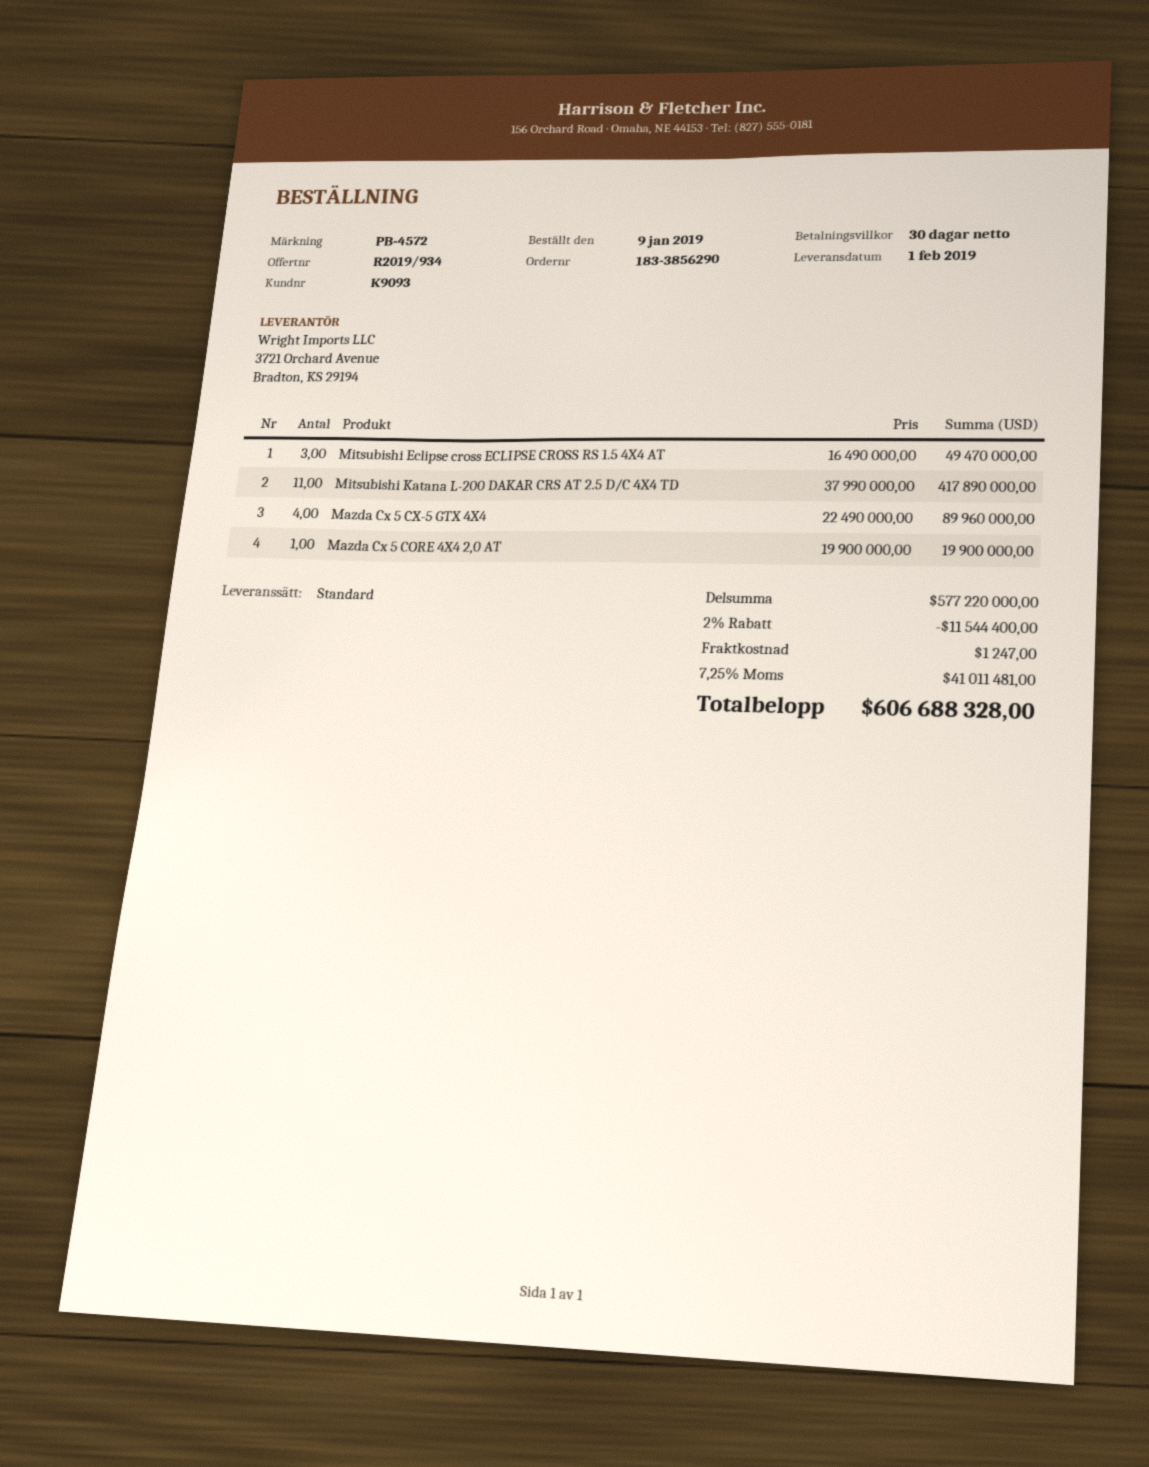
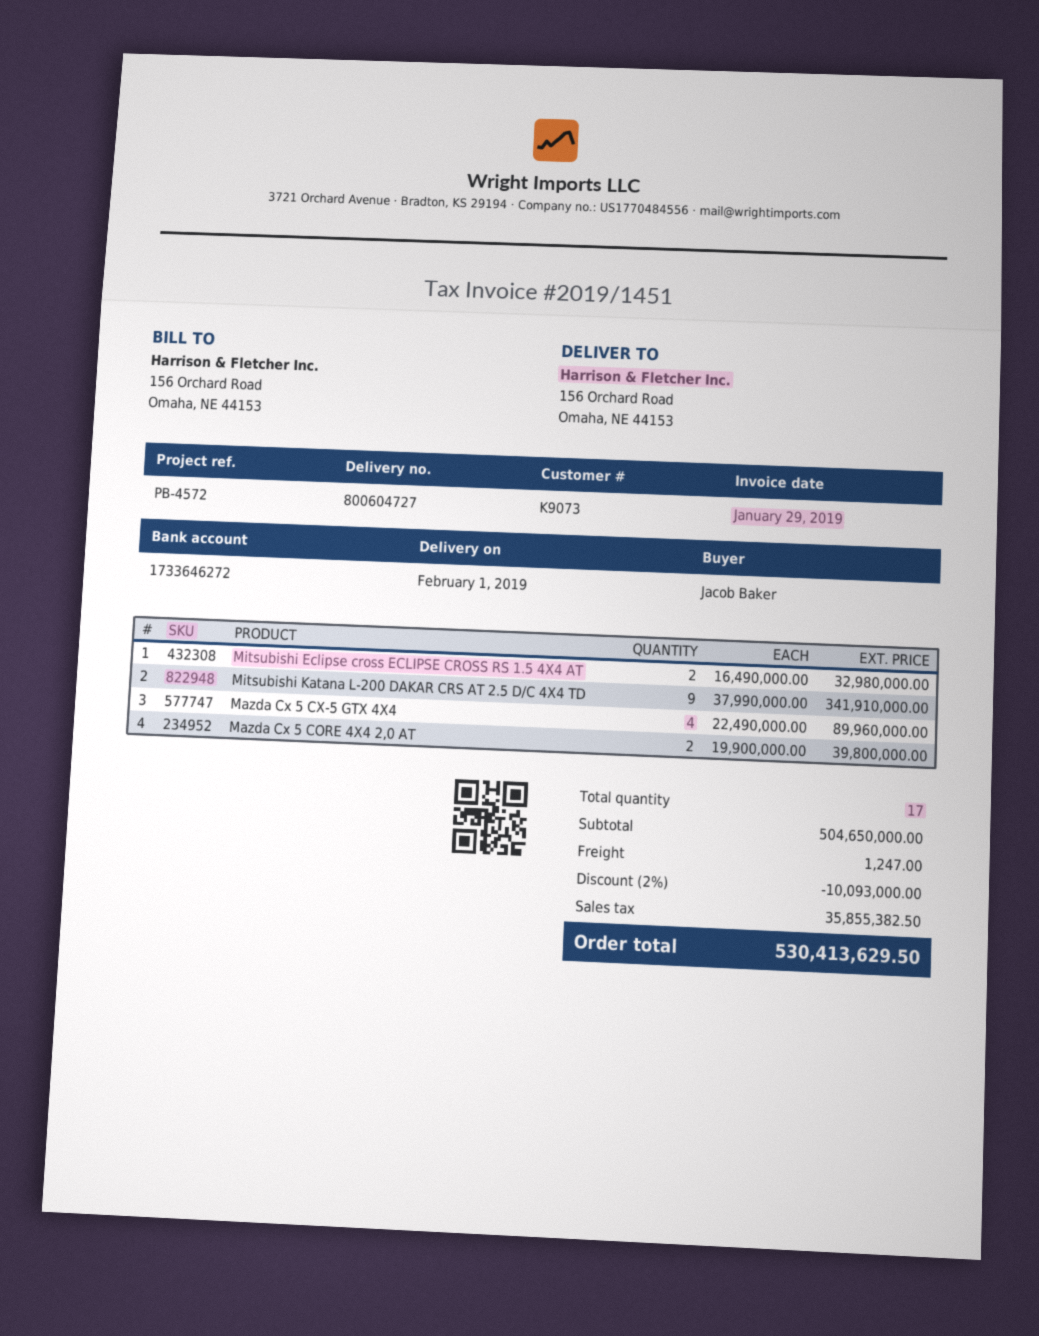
customer number: K9093 -> K9073
Mitsubishi Eclipse cross ECLIPSE CROSS RS 1.5 4X4 AT: 3 x 16490000.00 = 49470000.00 -> 2 x 16490000.00 = 32980000.00
Mitsubishi Katana L-200 DAKAR CRS AT 2.5 D/C 4X4 TD: 11 x 37990000.00 = 417890000.00 -> 9 x 37990000.00 = 341910000.00
Mazda Cx 5 CORE 4X4 2,0 AT: 1 x 19900000.00 = 19900000.00 -> 2 x 19900000.00 = 39800000.00
subtotal: 577220000.00 -> 504650000.00
discount: 2% = 11544400.00 -> 2% = 10093000.00
tax: 41011481.00 -> 35855382.50
total: 606688328.00 -> 530413629.50

